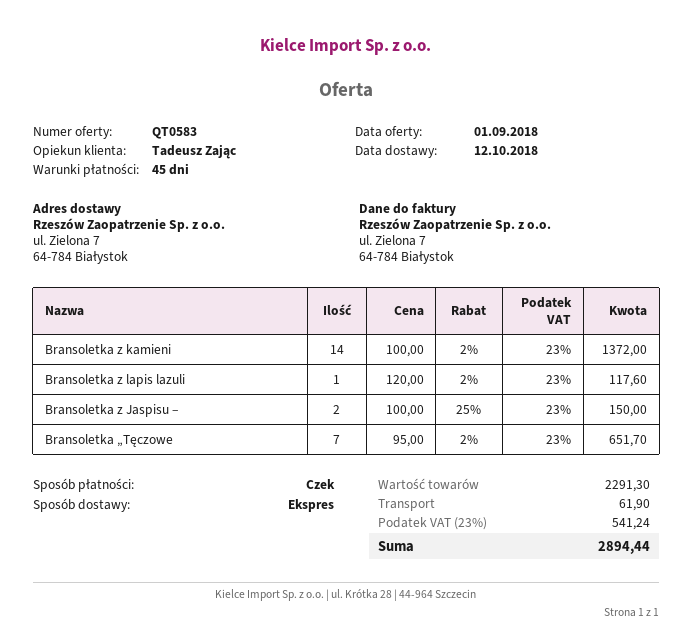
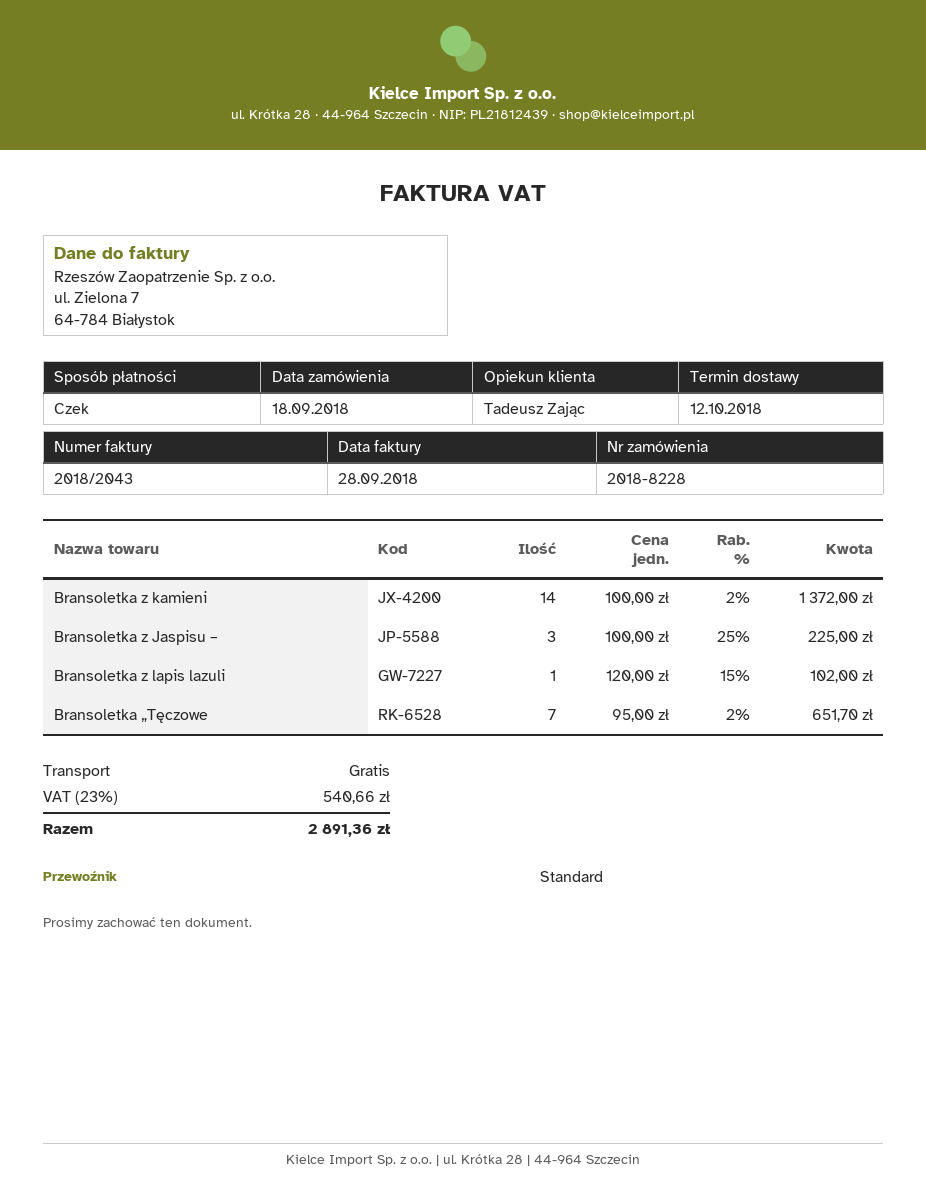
shipping method: express -> standard
Bransoletka z lapis lazuli: 1 x 120.00 - 2% = 117.60 -> 1 x 120.00 - 15% = 102.00
Bransoletka z Jaspisu –: 2 x 100.00 - 25% = 150.00 -> 3 x 100.00 - 25% = 225.00
shipping: 61.90 -> 0.00
tax: 23% = 541.24 -> 23% = 540.66
total: 2894.44 -> 2891.36

